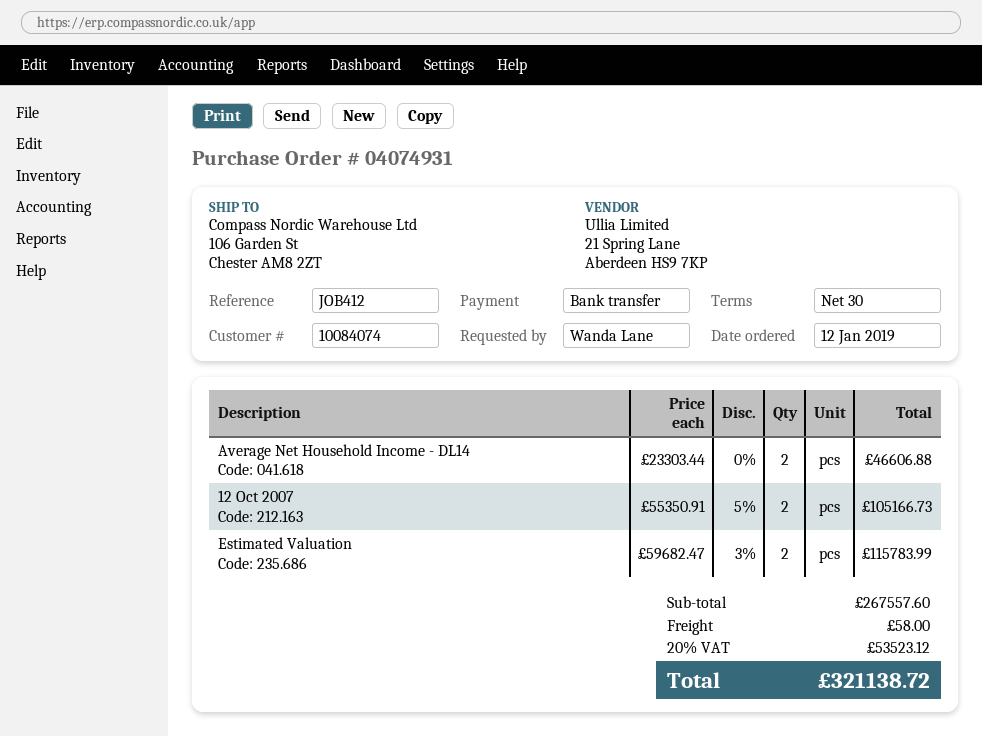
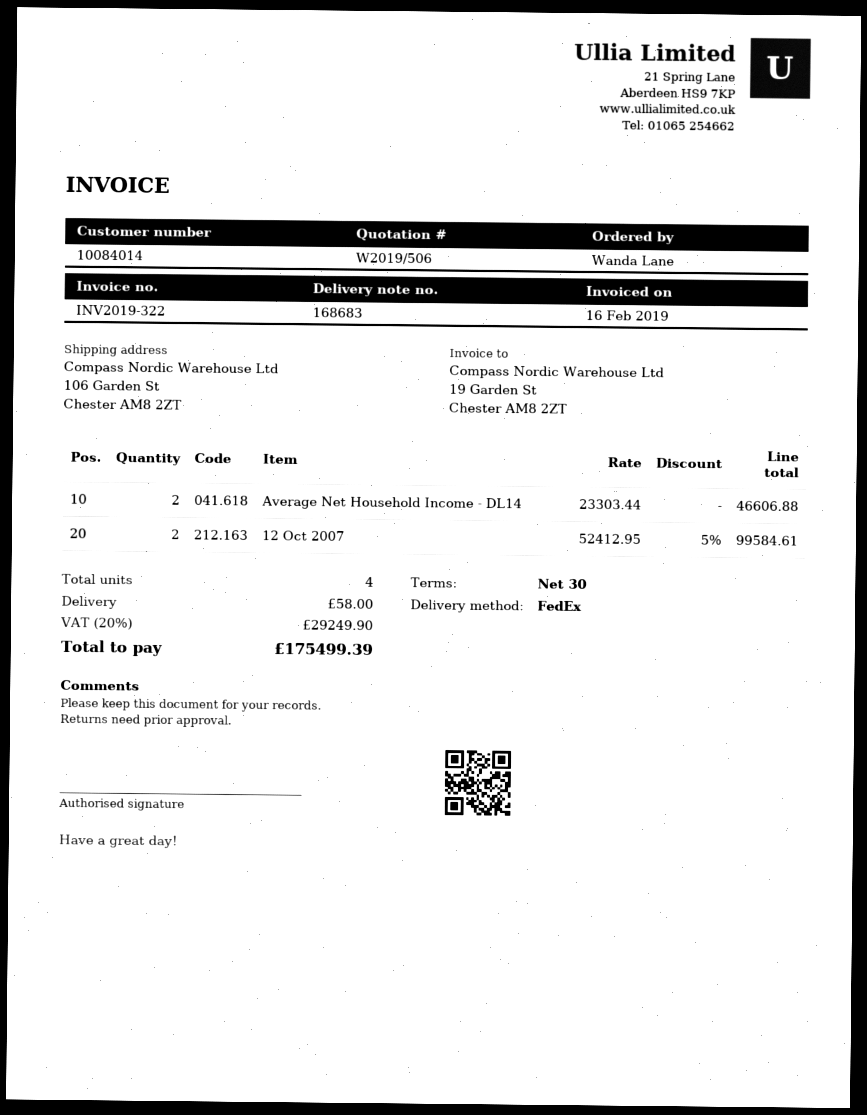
customer number: 10084074 -> 10084014
12 Oct 2007: 2 x 55350.91 - 5% = 105166.73 -> 2 x 52412.95 - 5% = 99584.61
Estimated Valuation: 2 x 59682.47 - 3% = 115783.99 -> none
tax: 20% = 53523.12 -> 20% = 29249.90
total: 321138.72 -> 175499.39

